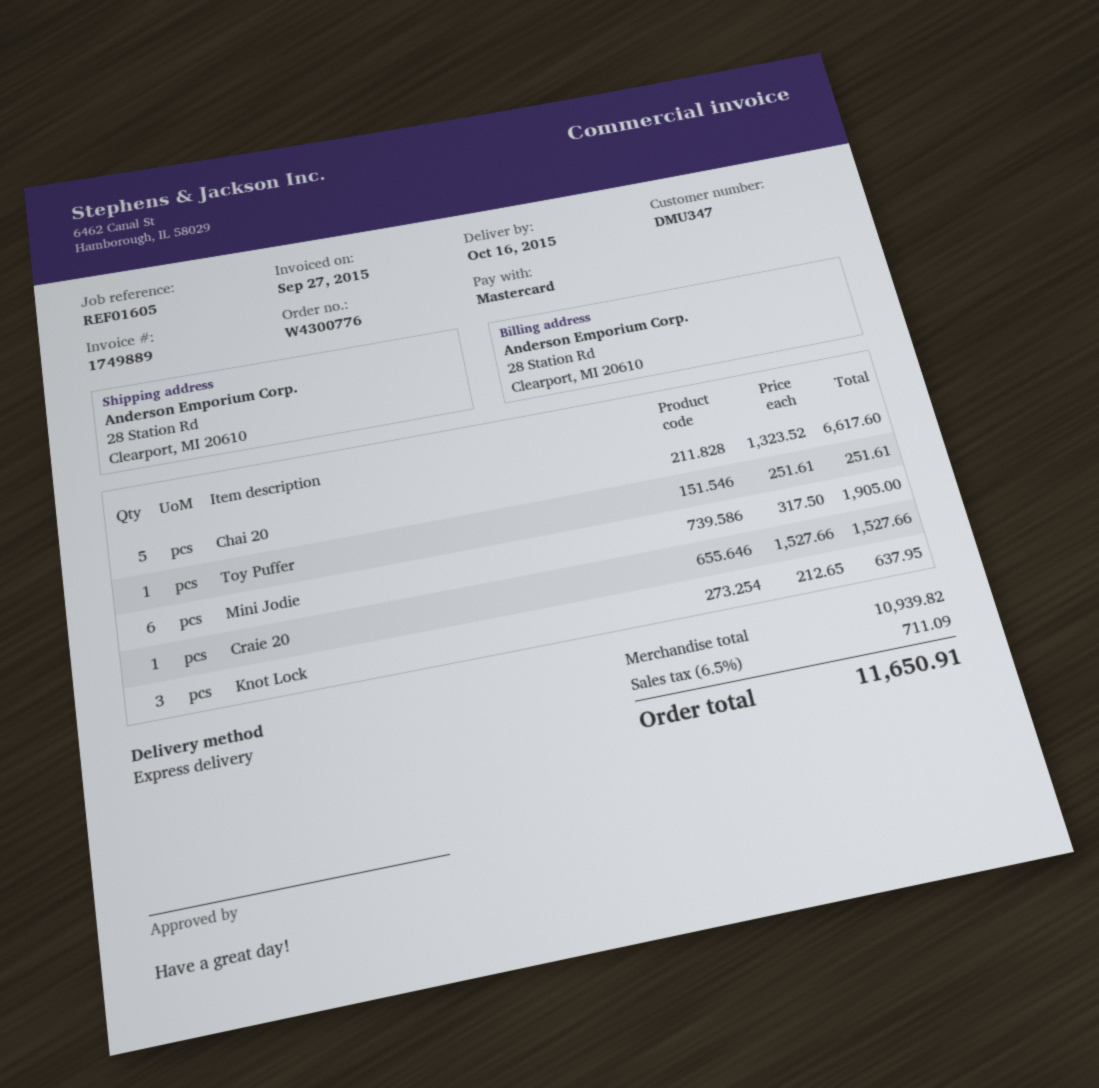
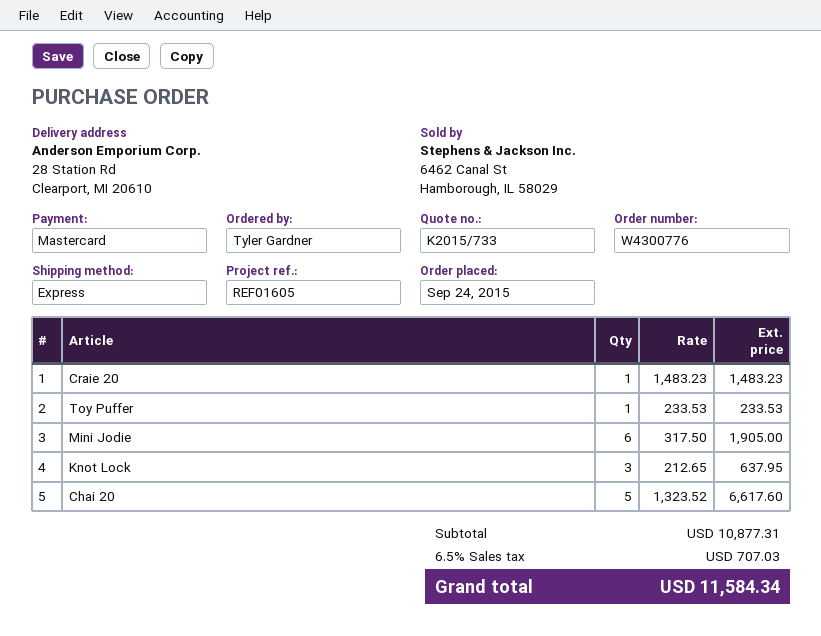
Toy Puffer: 1 x 251.61 = 251.61 -> 1 x 233.53 = 233.53
Craie 20: 1 x 1527.66 = 1527.66 -> 1 x 1483.23 = 1483.23
subtotal: 10939.82 -> 10877.31
tax: 6.5% = 711.09 -> 6.5% = 707.03
total: 11650.91 -> 11584.34

